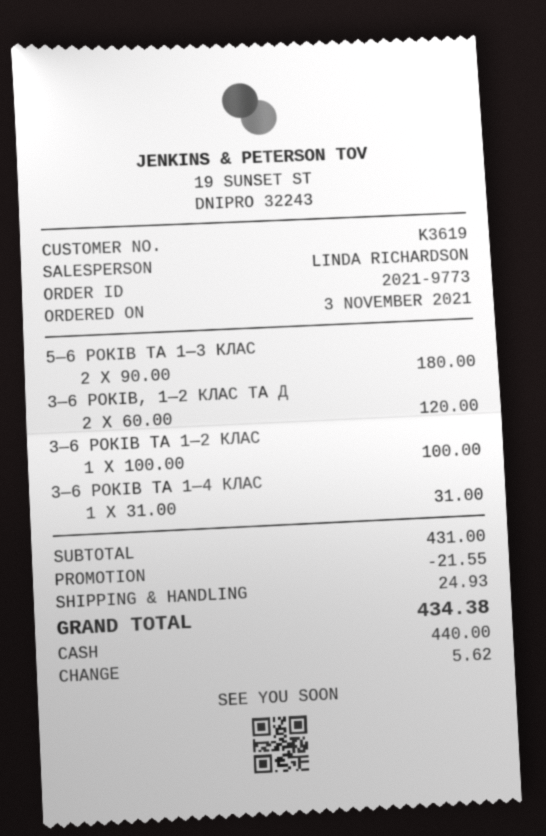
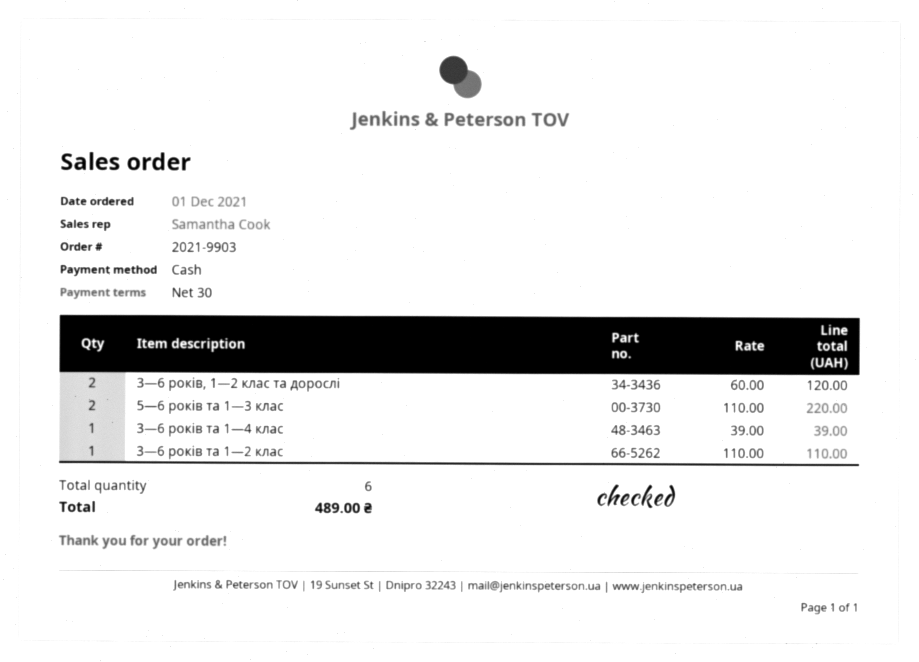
order number: 2021-9773 -> 2021-9903
order date: 2021-11-03 -> 2021-12-01
sales rep: LINDA RICHARDSON -> Samantha Cook
5—6 РОКІВ ТА 1—3 КЛАС: 2 x 90.00 = 180.00 -> 2 x 110.00 = 220.00
3—6 РОКІВ ТА 1—2 КЛАС: 1 x 100.00 = 100.00 -> 1 x 110.00 = 110.00
3—6 РОКІВ ТА 1—4 КЛАС: 1 x 31.00 = 31.00 -> 1 x 39.00 = 39.00
discount: 21.55 -> none
shipping: 24.93 -> none
total: 434.38 -> 489.00

